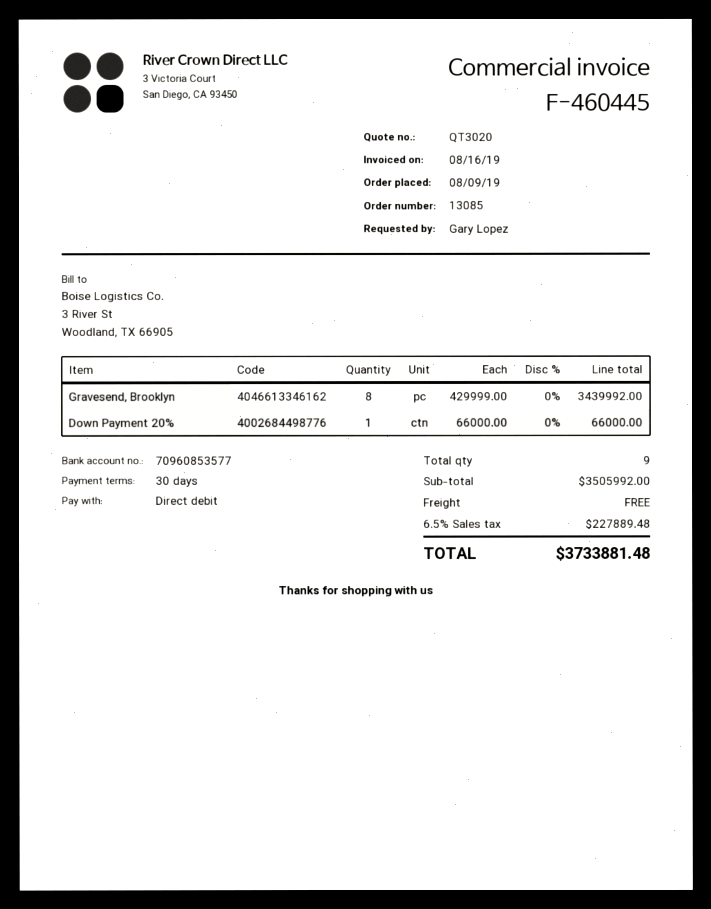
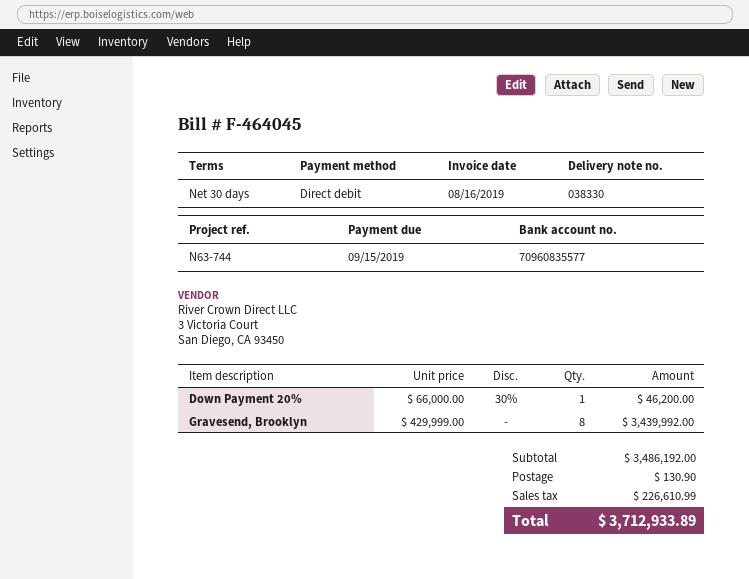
invoice number: F-460445 -> F-464045
bank account: 70960853577 -> 70960835577
Down Payment 20%: 1 x 66000.00 = 66000.00 -> 1 x 66000.00 - 30% = 46200.00
subtotal: 3505992.00 -> 3486192.00
shipping: 0.00 -> 130.90
tax: 227889.48 -> 226610.99
total: 3733881.48 -> 3712933.89

